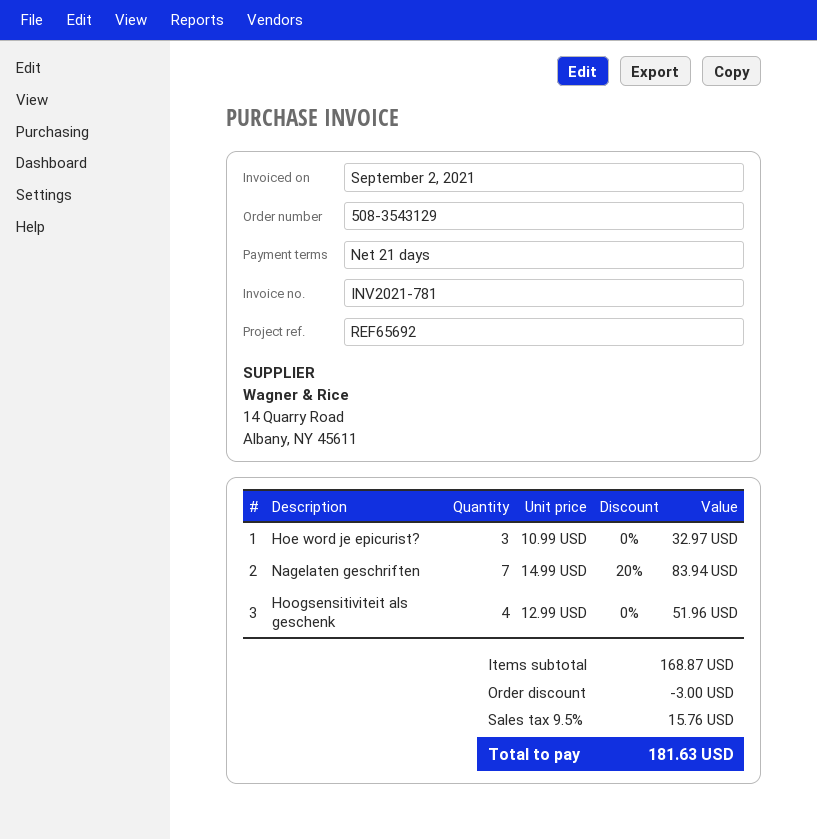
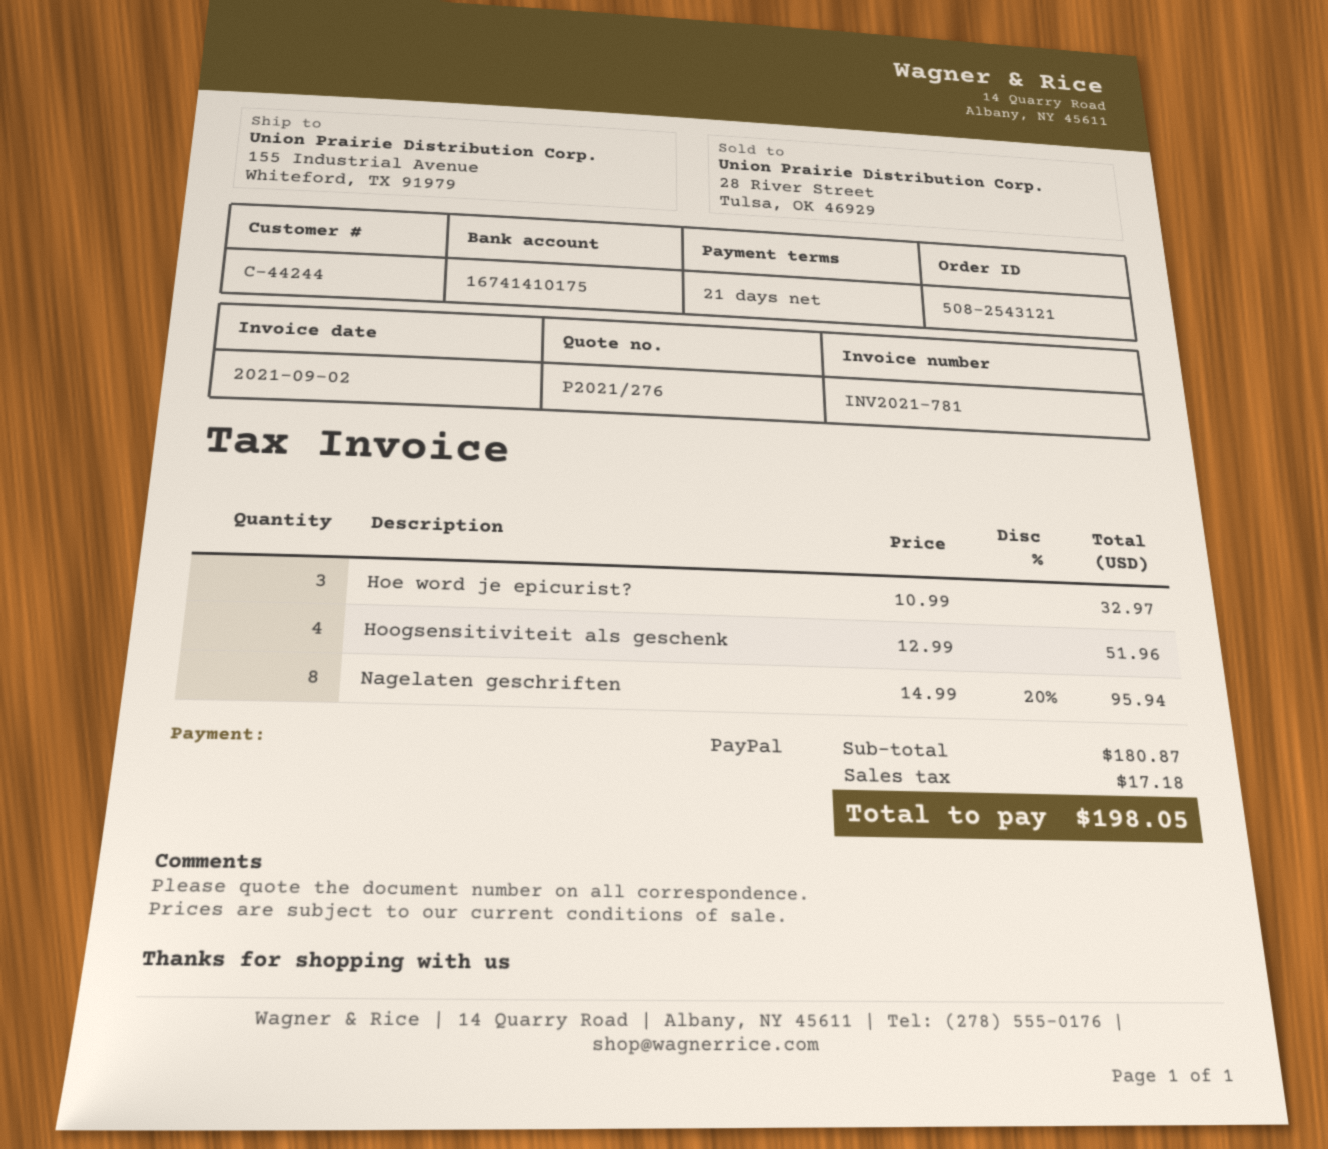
order number: 508-3543129 -> 508-2543121
Nagelaten geschriften: 7 x 14.99 - 20% = 83.94 -> 8 x 14.99 - 20% = 95.94
subtotal: 168.87 -> 180.87
discount: 3.00 -> none
tax: 15.76 -> 17.18
total: 181.63 -> 198.05

